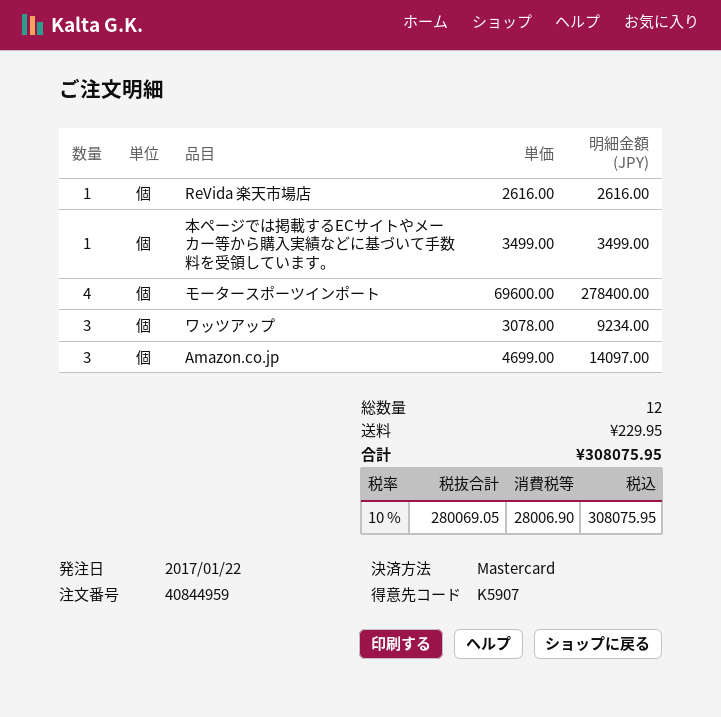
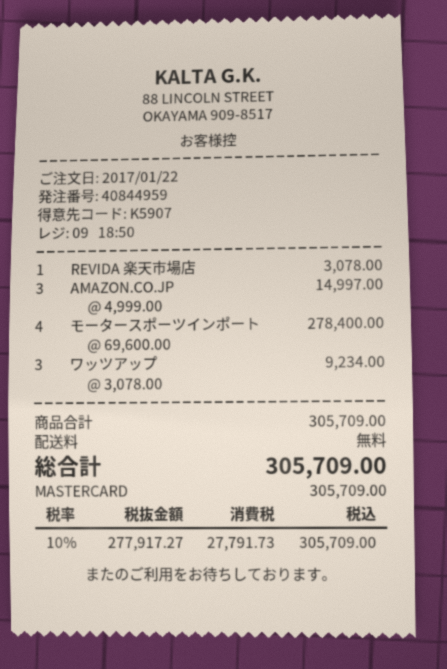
ReVida 楽天市場店: 1 x 2616.00 = 2616.00 -> 1 x 3078.00 = 3078.00
本ページでは掲載するECサイトやメーカー等から購入実績などに基づいて手数料を受領しています。: 1 x 3499.00 = 3499.00 -> none
Amazon.co.jp: 3 x 4699.00 = 14097.00 -> 3 x 4999.00 = 14997.00
shipping: 229.95 -> 0.00
net: 280069.05 -> 277917.27
tax: 10% = 28006.90 -> 10% = 27791.73
total: 308075.95 -> 305709.00

